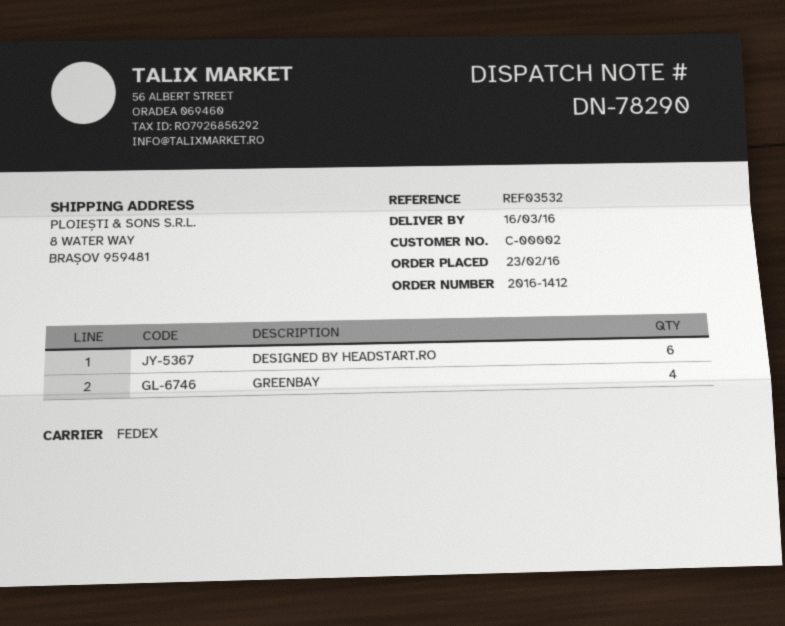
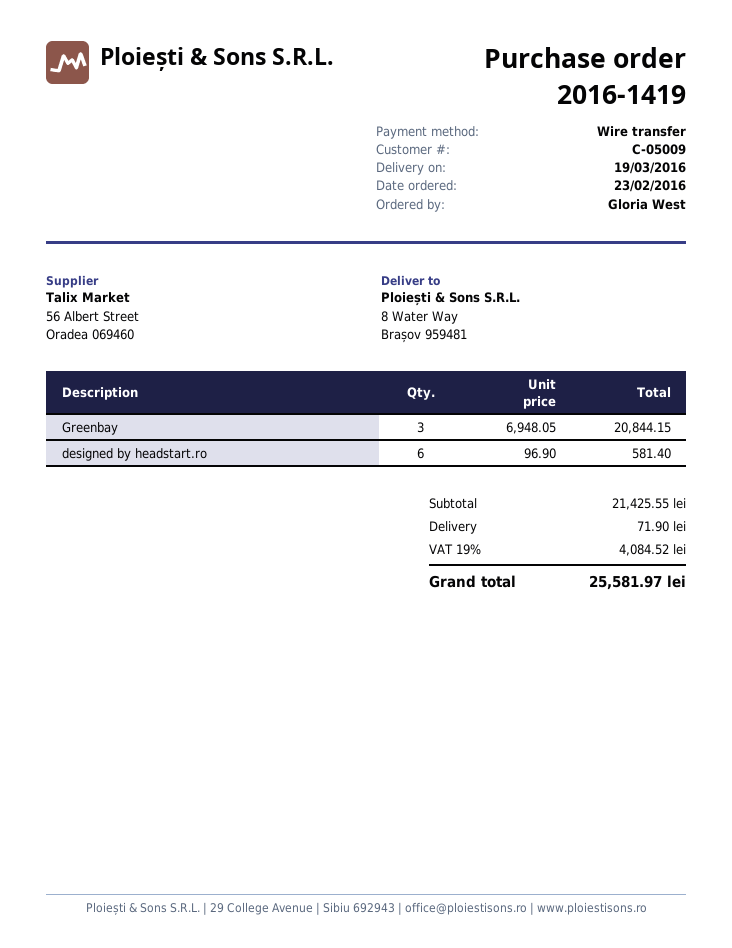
order number: 2016-1412 -> 2016-1419
delivery date: 2016-03-16 -> 2016-03-19
customer number: C-00002 -> C-05009
GREENBAY: 4 -> 3

